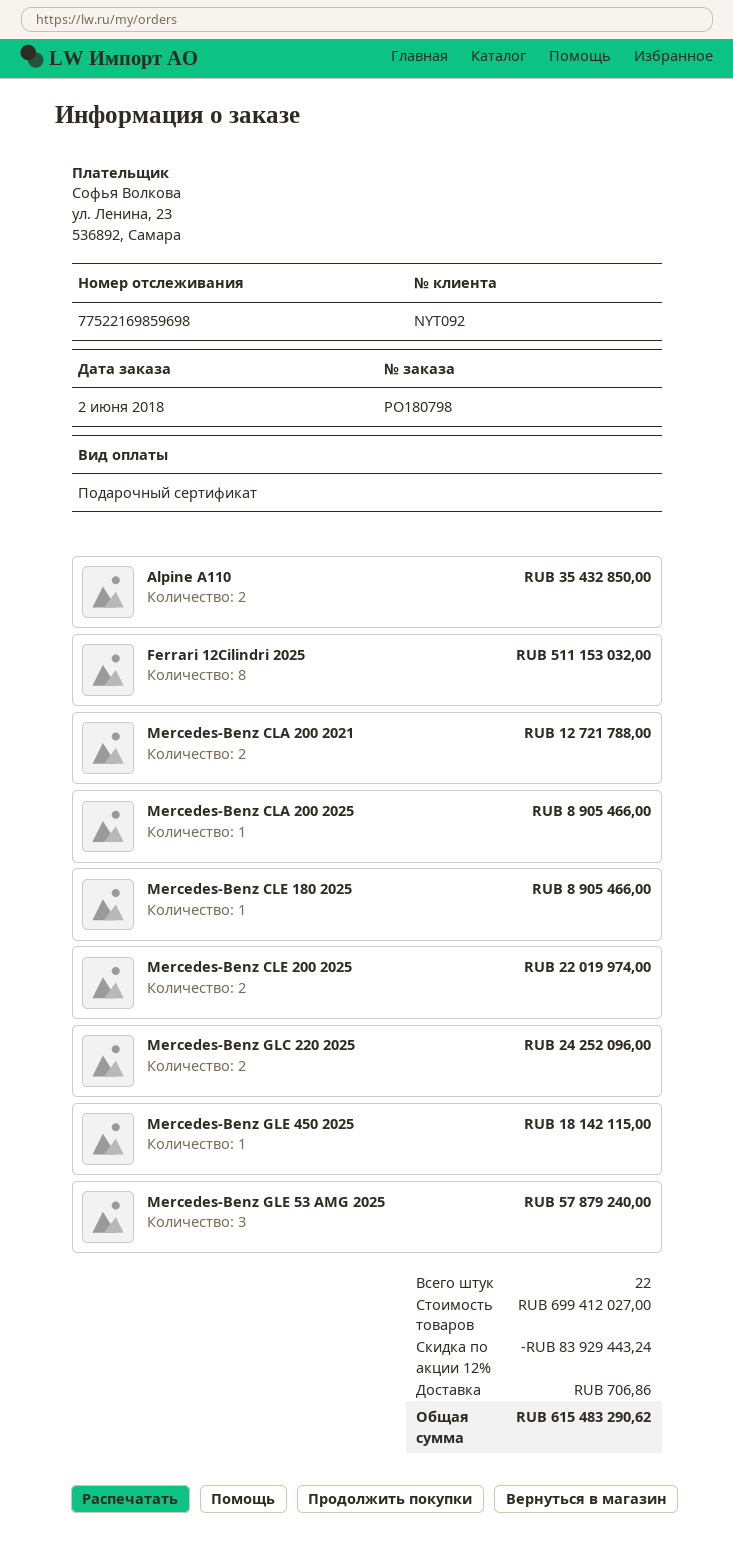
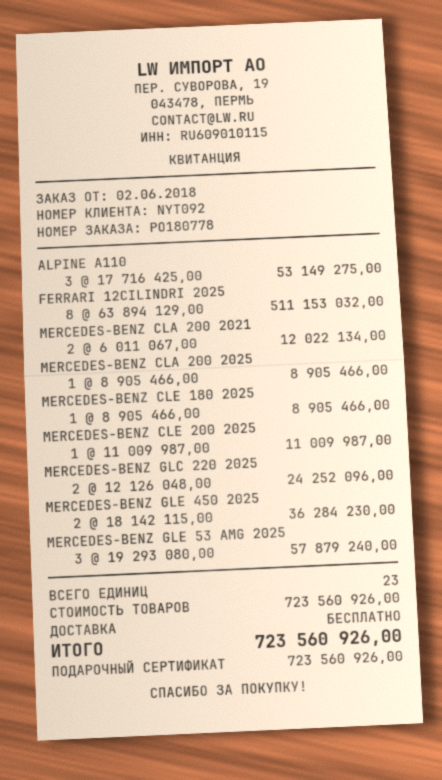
order number: PO180798 -> PO180778
Alpine A110: 2 for 35432850.00 -> 3 for 53149275.00
Mercedes-Benz CLA 200 2021: 2 for 12721788.00 -> 2 for 12022134.00
Mercedes-Benz CLE 200 2025: 2 for 22019974.00 -> 1 for 11009987.00
Mercedes-Benz GLE 450 2025: 1 for 18142115.00 -> 2 for 36284230.00
total quantity: 22 -> 23
subtotal: 699412027.00 -> 723560926.00
discount: 12% = 83929443.24 -> none
shipping: 706.86 -> 0.00
total: 615483290.62 -> 723560926.00

